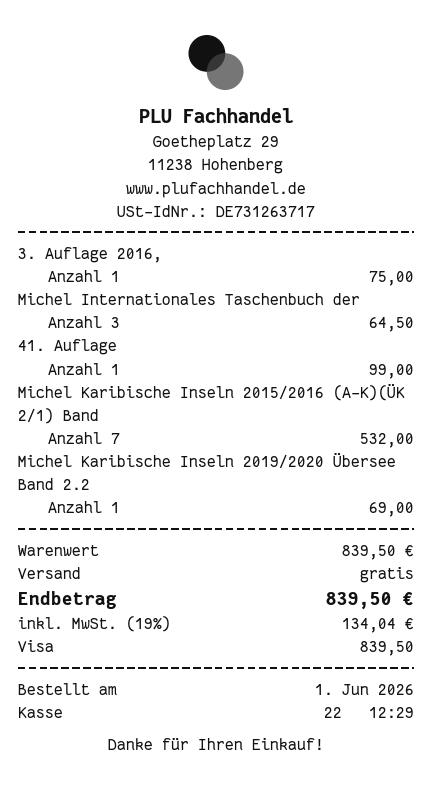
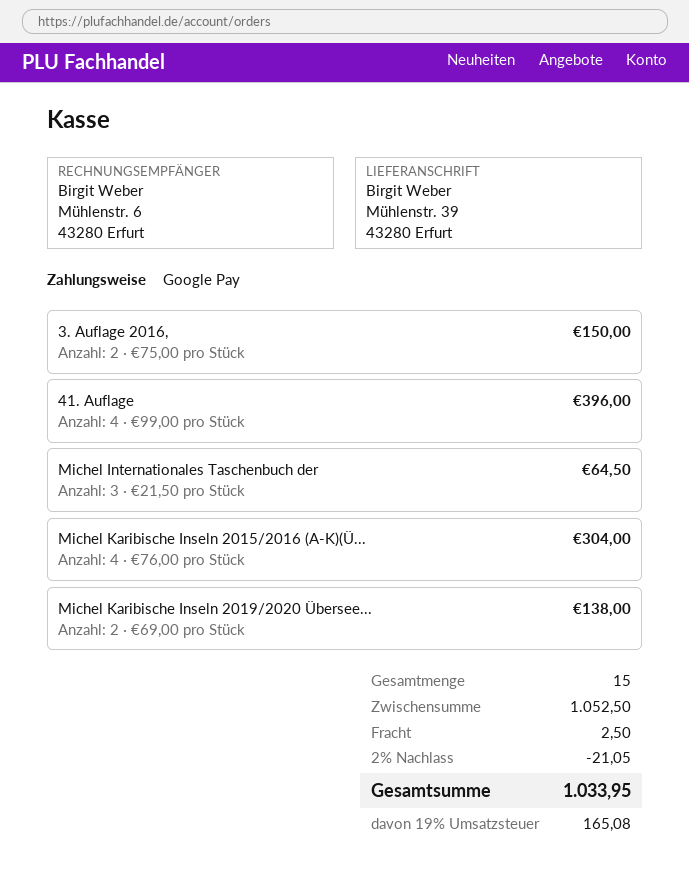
payment method: Visa -> Google Pay
3. Auflage 2016,: 1 for 75.00 -> 2 for 150.00
41. Auflage: 1 for 99.00 -> 4 for 396.00
Michel Karibische Inseln 2015/2016 (A-K)(ÜK 2/1) Band: 7 for 532.00 -> 4 for 304.00
Michel Karibische Inseln 2019/2020 Übersee Band 2.2: 1 for 69.00 -> 2 for 138.00
subtotal: 839.50 -> 1052.50
discount: none -> 2% = 21.05
shipping: 0.00 -> 2.50
tax: 19% = 134.04 -> 19% = 165.08
total: 839.50 -> 1033.95

